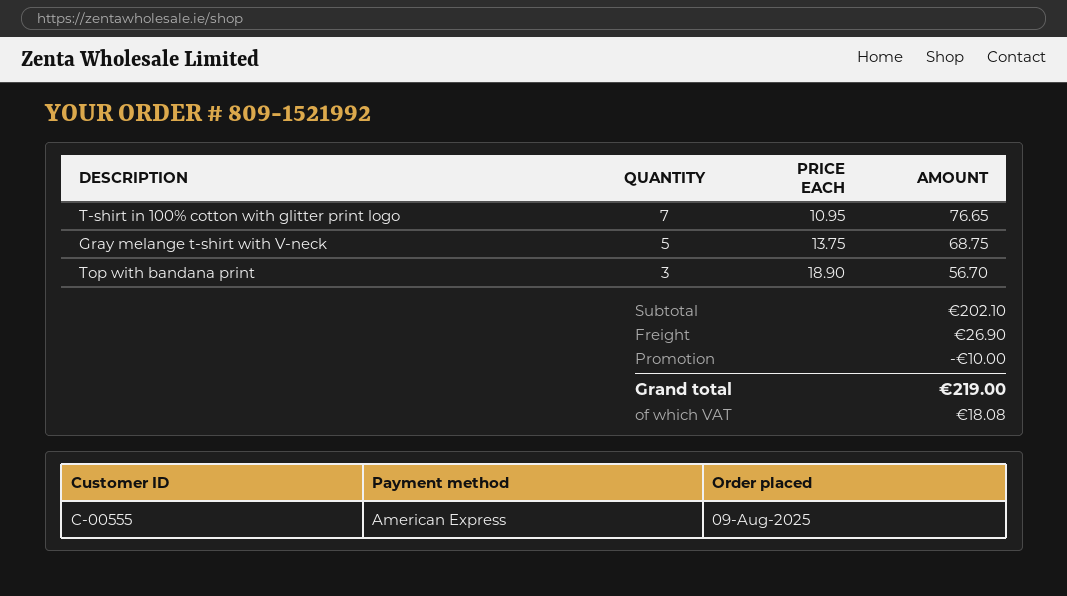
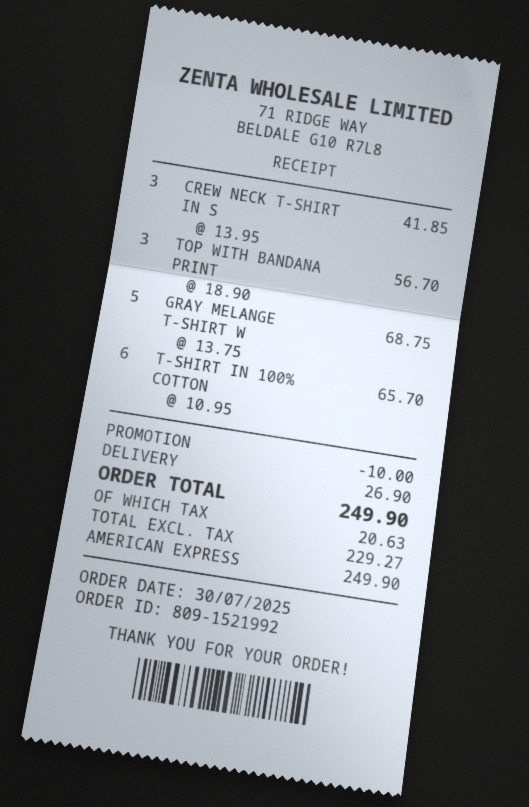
order date: 2025-08-09 -> 2025-07-30
T-shirt in 100% cotton with glitter print logo: 7 x 10.95 = 76.65 -> 6 x 10.95 = 65.70
CREW NECK T-SHIRT IN S: none -> 3 x 13.95 = 41.85
tax: 18.08 -> 20.63
total: 219.00 -> 249.90

